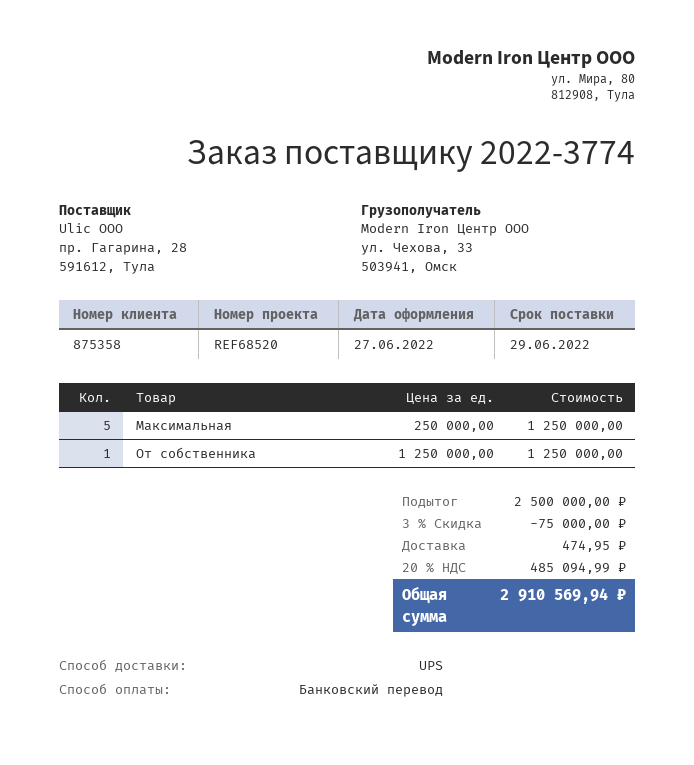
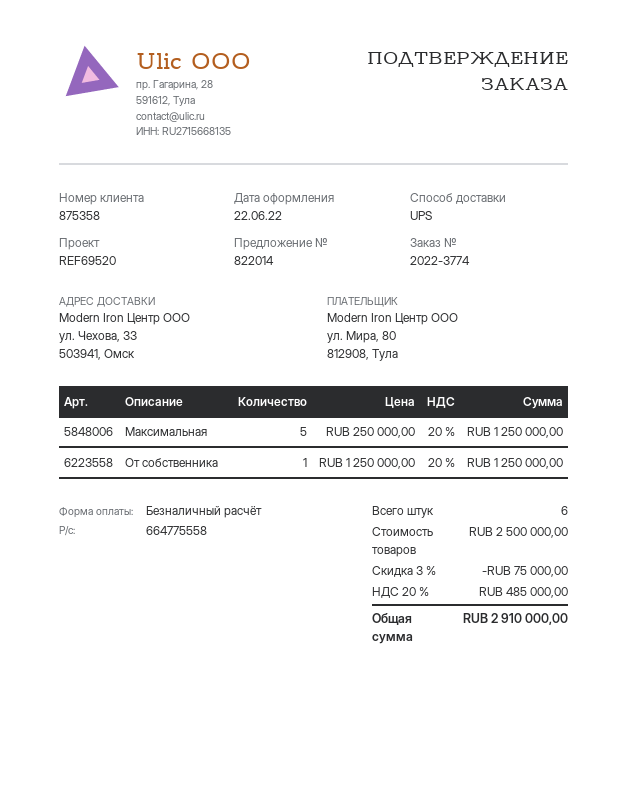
order date: 2022-06-27 -> 2022-06-22
reference: REF68520 -> REF69520
shipping: 474.95 -> none
tax: 20% = 485094.99 -> 20% = 485000.00
total: 2910569.94 -> 2910000.00

